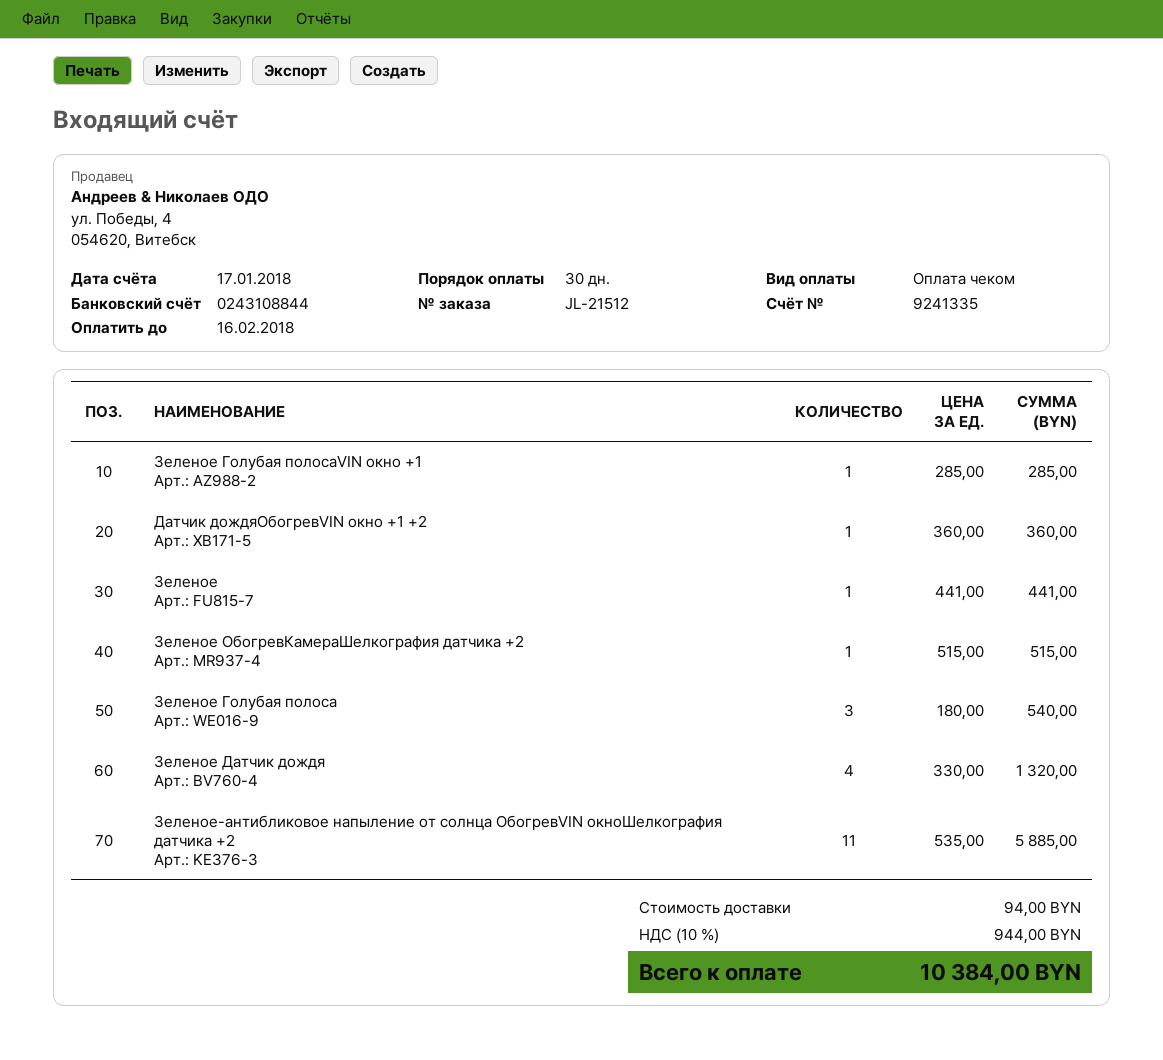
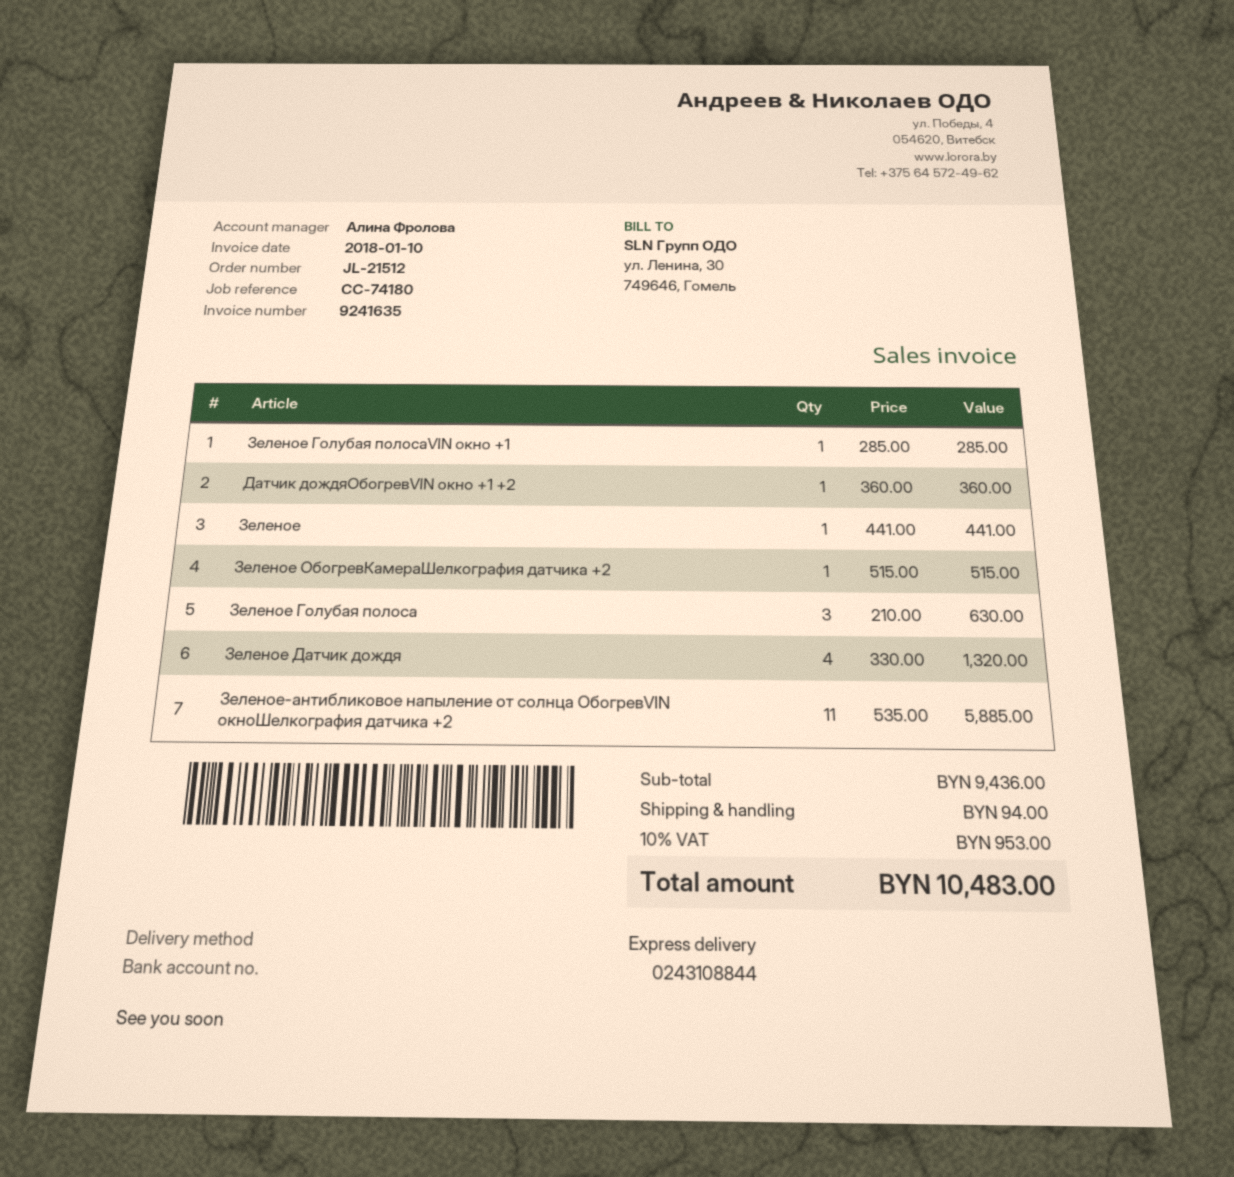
invoice number: 9241335 -> 9241635
invoice date: 2018-01-17 -> 2018-01-10
Зеленое Голубая полоса: 3 x 180.00 = 540.00 -> 3 x 210.00 = 630.00
tax: 10% = 944.00 -> 10% = 953.00
total: 10384.00 -> 10483.00

